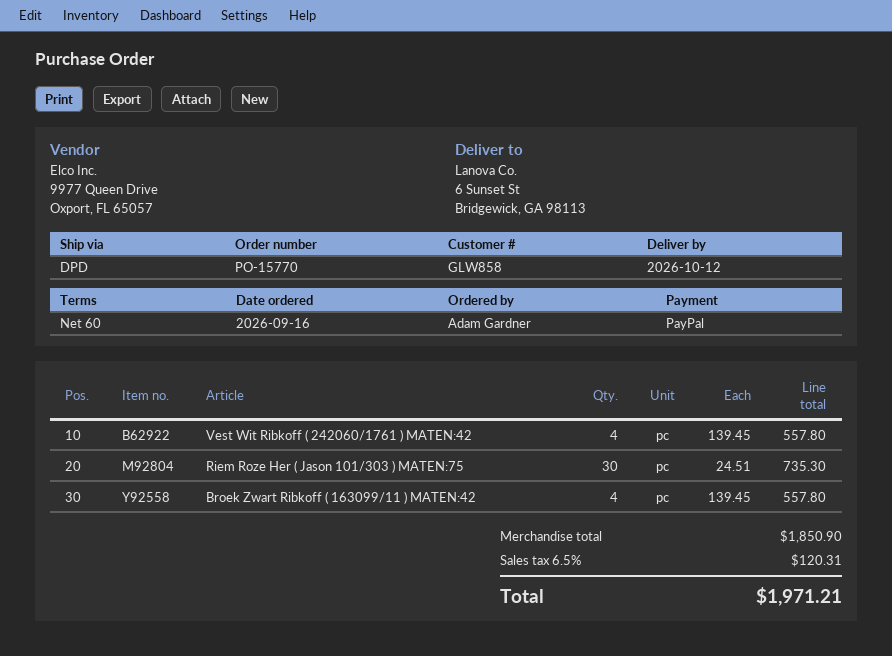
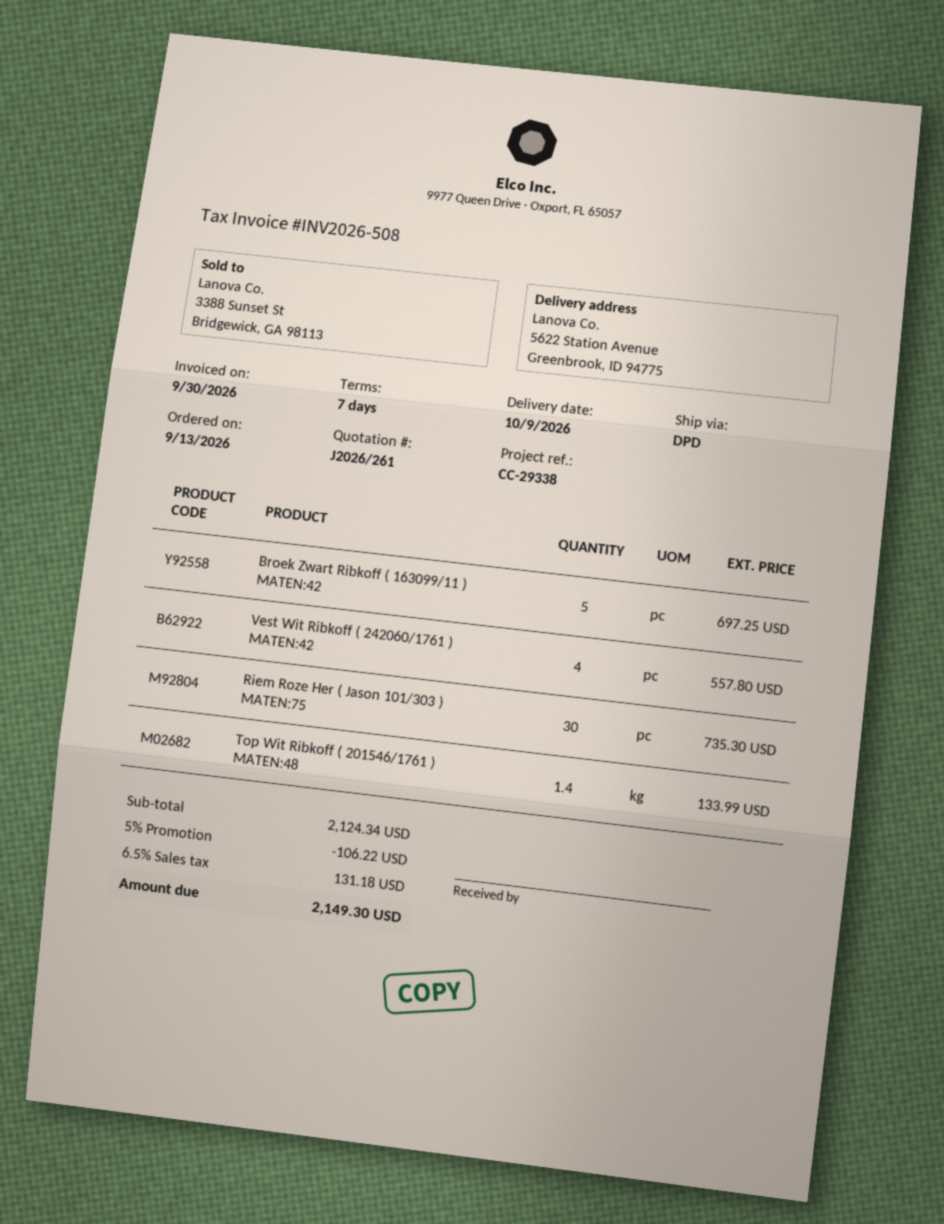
order date: 2026-09-16 -> 2026-09-13
delivery date: 2026-10-12 -> 2026-10-09
payment terms: 60 days -> 7 days
ship to: 6 Sunset St, Bridgewick, GA 98113 -> 5622 Station Avenue, Greenbrook, ID 94775
Broek Zwart Ribkoff ( 163099/11 ) MATEN:42: 4 for 557.80 -> 5 for 697.25
Top Wit Ribkoff ( 201546/1761 ) MATEN:48: none -> 1.4 for 133.99
subtotal: 1850.90 -> 2124.34
discount: none -> 5% = 106.22
tax: 6.5% = 120.31 -> 6.5% = 131.18
total: 1971.21 -> 2149.30

